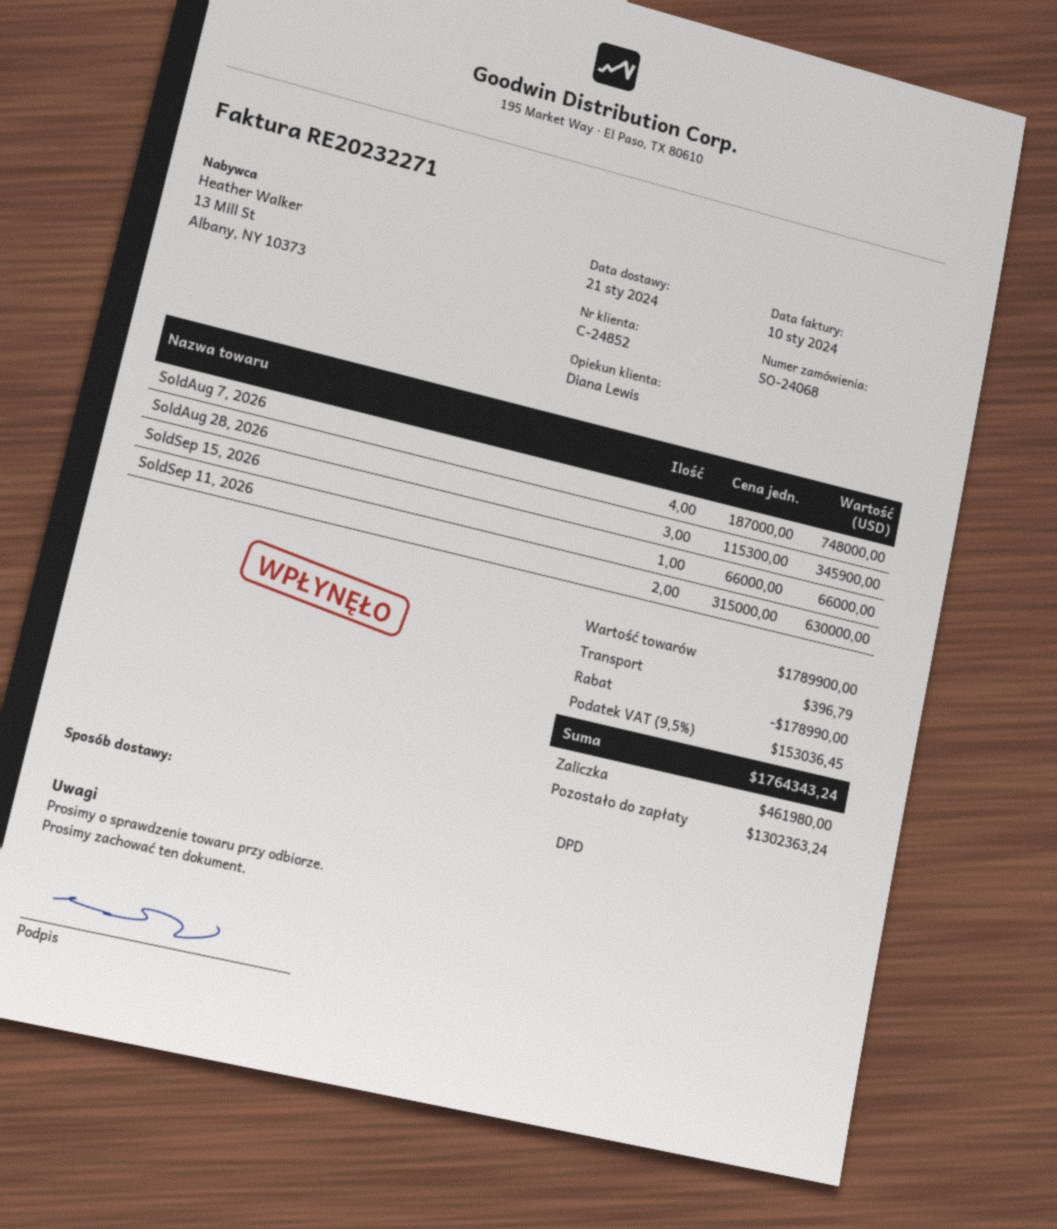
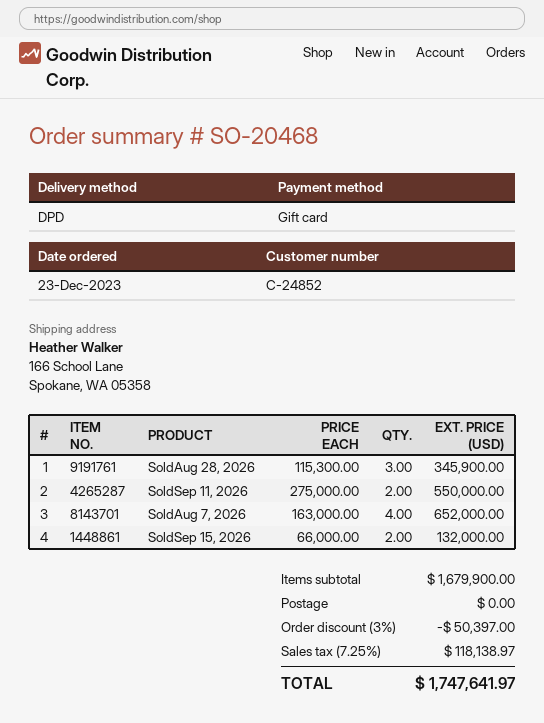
order number: SO-24068 -> SO-20468
SoldAug 7, 2026: 4 x 187000.00 = 748000.00 -> 4 x 163000.00 = 652000.00
SoldSep 15, 2026: 1 x 66000.00 = 66000.00 -> 2 x 66000.00 = 132000.00
SoldSep 11, 2026: 2 x 315000.00 = 630000.00 -> 2 x 275000.00 = 550000.00
subtotal: 1789900.00 -> 1679900.00
discount: 178990.00 -> 50397.00
shipping: 396.79 -> 0.00
tax: 9.5% = 153036.45 -> 7.25% = 118138.97
total: 1764343.24 -> 1747641.97

